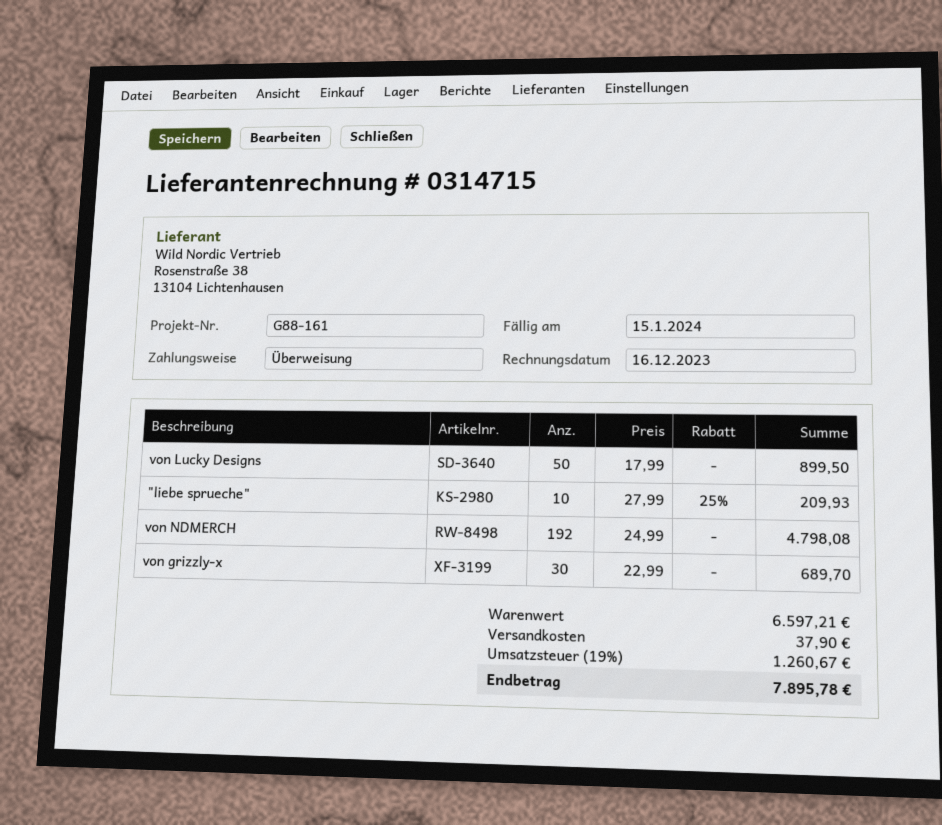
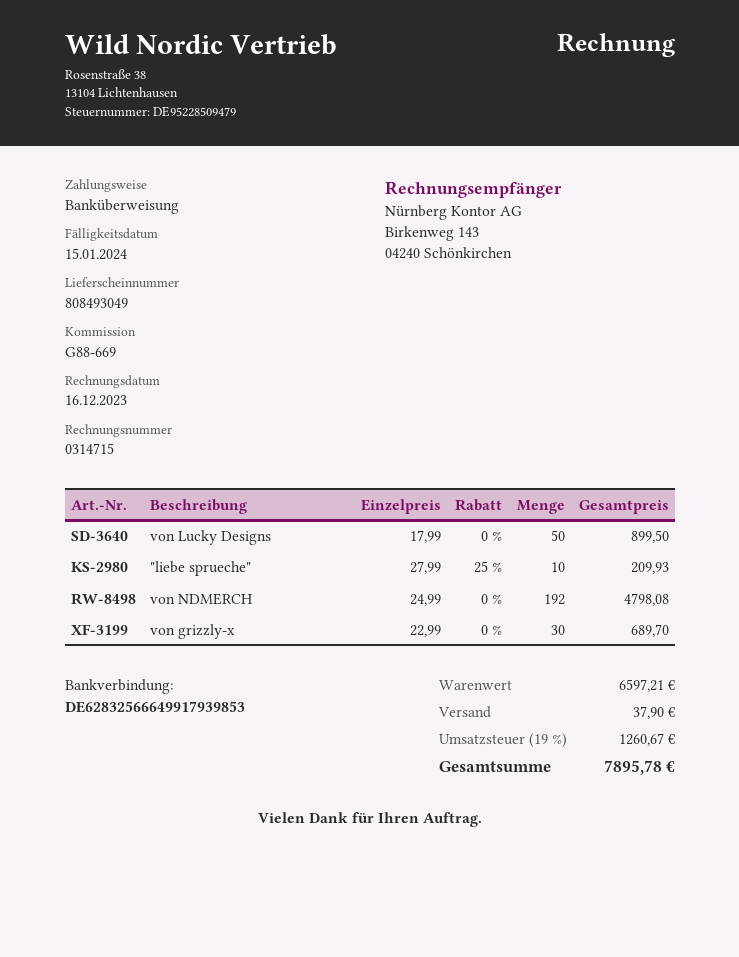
reference: G88-161 -> G88-669

